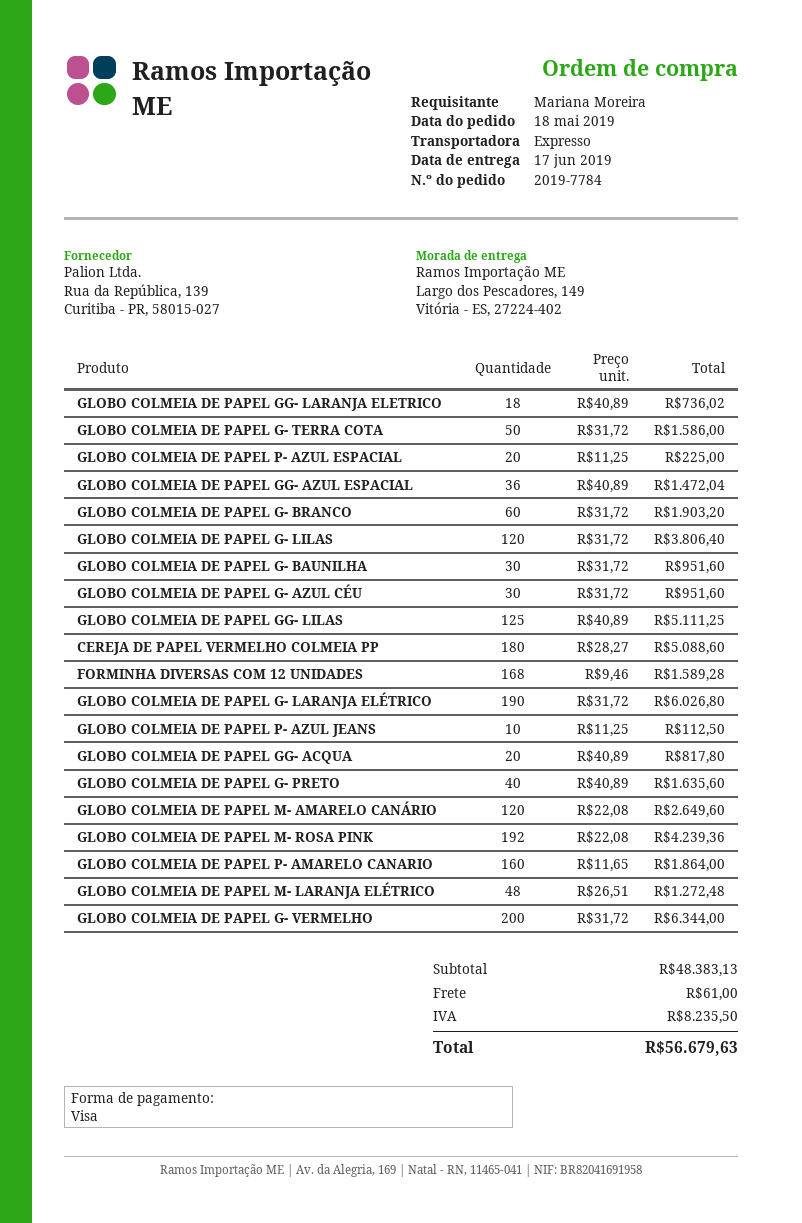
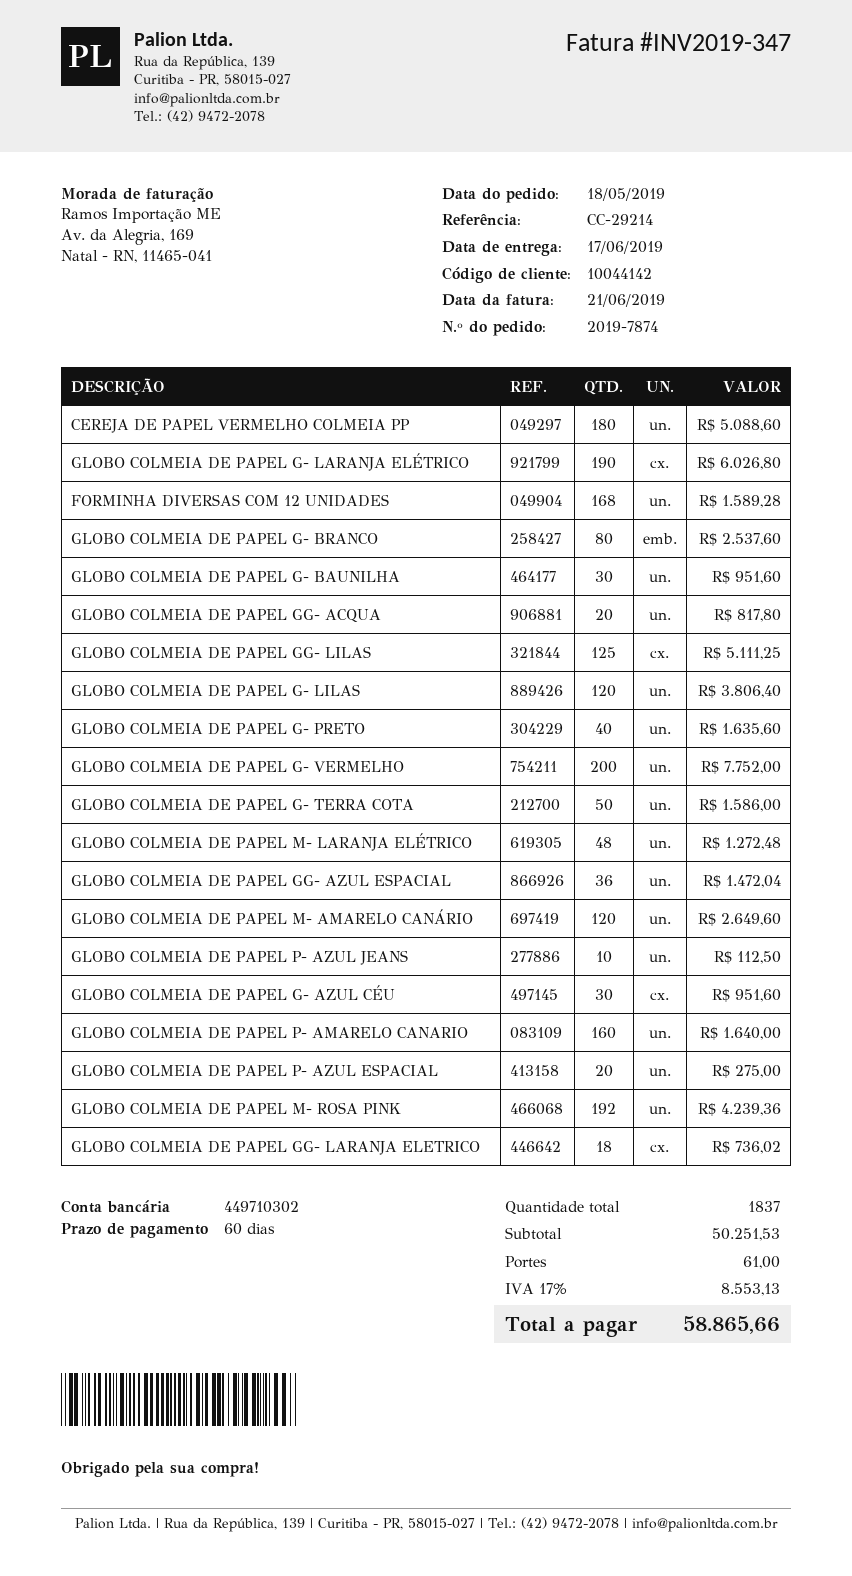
order number: 2019-7784 -> 2019-7874
GLOBO COLMEIA DE PAPEL P- AZUL ESPACIAL: 20 for 225.00 -> 20 for 275.00
GLOBO COLMEIA DE PAPEL G- BRANCO: 60 for 1903.20 -> 80 for 2537.60
GLOBO COLMEIA DE PAPEL P- AMARELO CANARIO: 160 for 1864.00 -> 160 for 1640.00
GLOBO COLMEIA DE PAPEL G- VERMELHO: 200 for 6344.00 -> 200 for 7752.00
subtotal: 48383.13 -> 50251.53
tax: 8235.50 -> 8553.13
total: 56679.63 -> 58865.66

